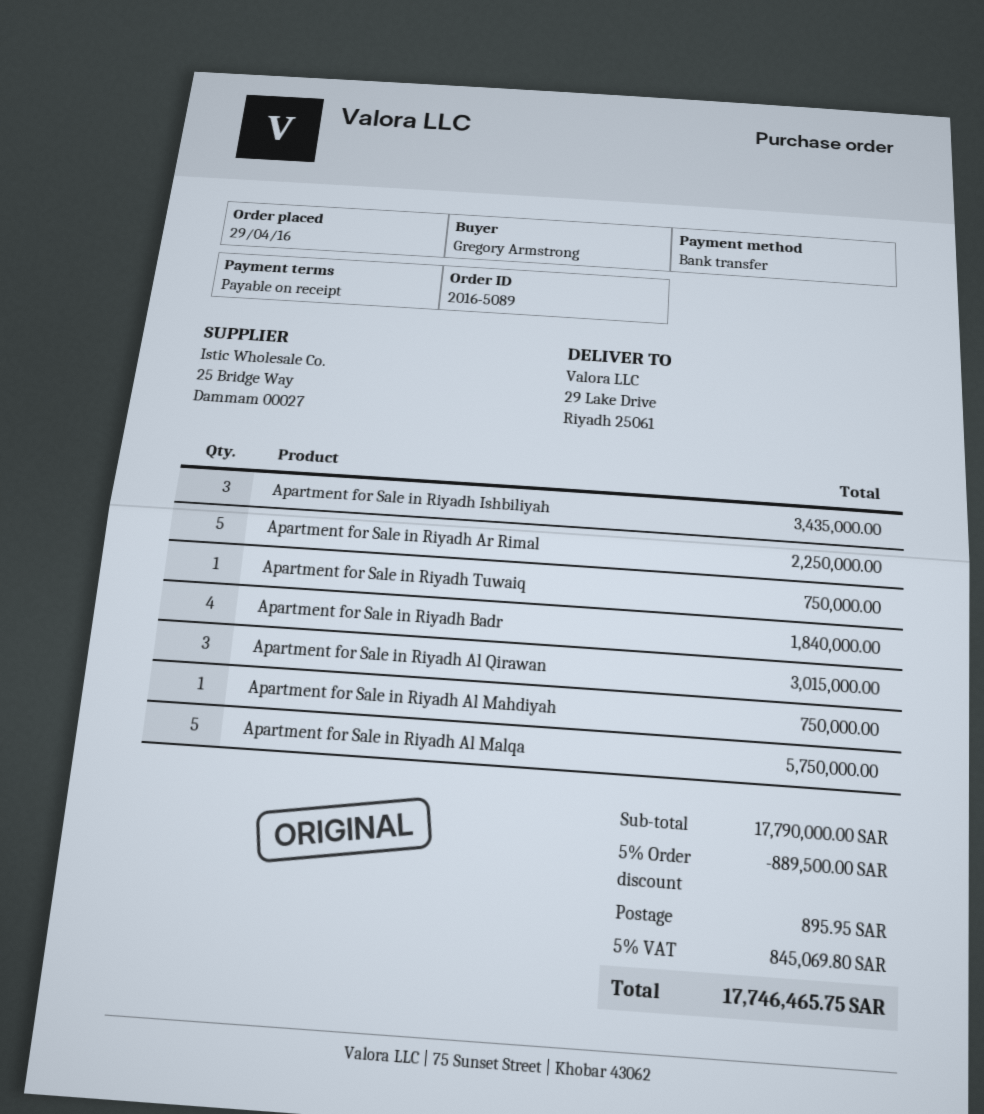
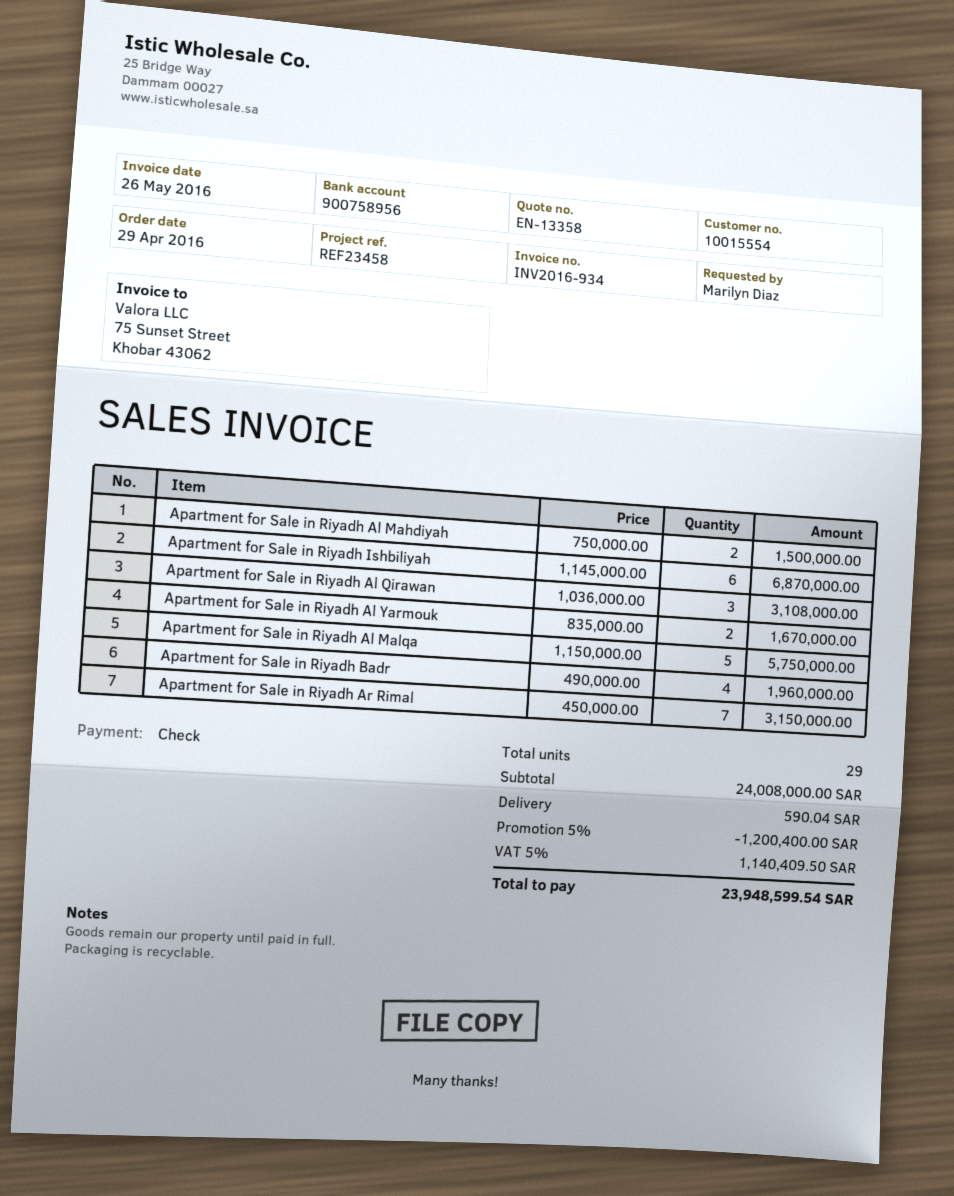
ordered by: Gregory Armstrong -> Marilyn Diaz
payment method: bank transfer -> cheque
Apartment for Sale in Riyadh Ishbiliyah: 3 for 3435000.00 -> 6 for 6870000.00
Apartment for Sale in Riyadh Ar Rimal: 5 for 2250000.00 -> 7 for 3150000.00
Apartment for Sale in Riyadh Tuwaiq: 1 for 750000.00 -> none
Apartment for Sale in Riyadh Badr: 4 for 1840000.00 -> 4 for 1960000.00
Apartment for Sale in Riyadh Al Qirawan: 3 for 3015000.00 -> 3 for 3108000.00
Apartment for Sale in Riyadh Al Mahdiyah: 1 for 750000.00 -> 2 for 1500000.00
Apartment for Sale in Riyadh Al Yarmouk: none -> 2 for 1670000.00
subtotal: 17790000.00 -> 24008000.00
discount: 5% = 889500.00 -> 5% = 1200400.00
shipping: 895.95 -> 590.04
tax: 5% = 845069.80 -> 5% = 1140409.50
total: 17746465.75 -> 23948599.54

